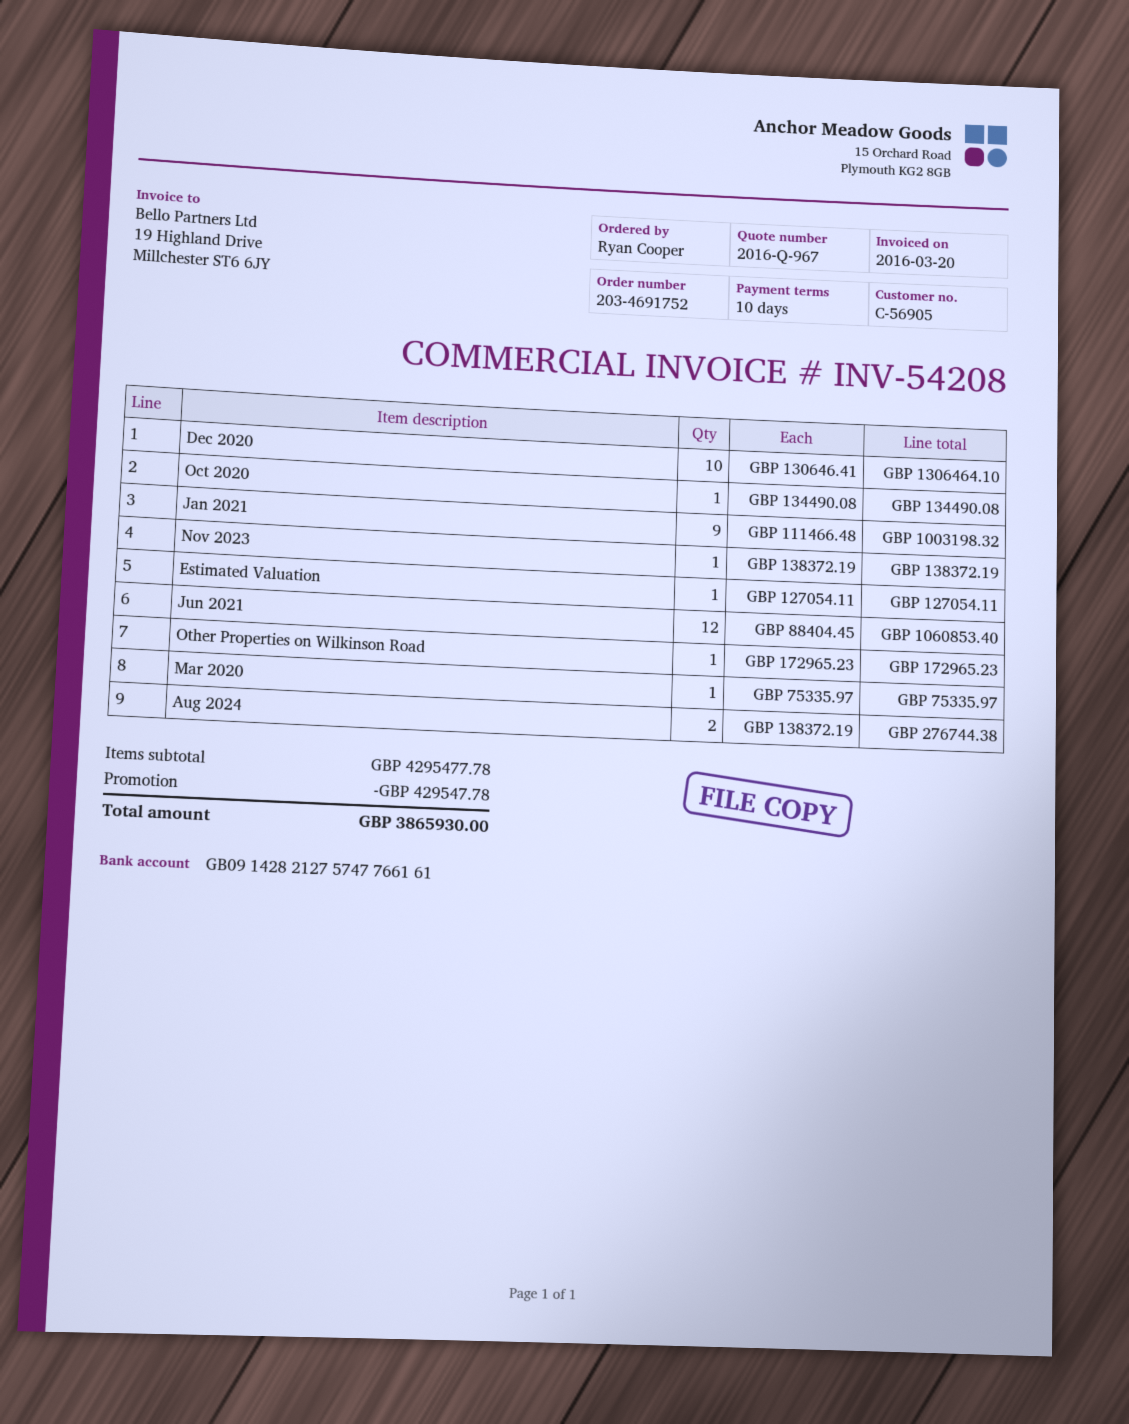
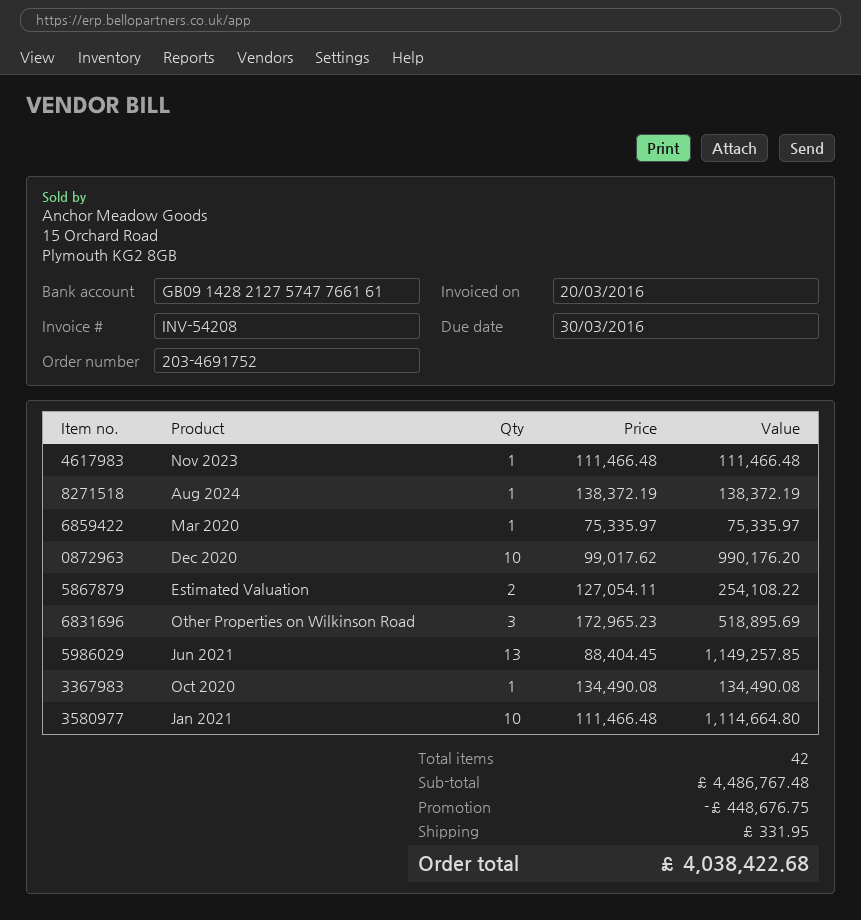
Dec 2020: 10 x 130646.41 = 1306464.10 -> 10 x 99017.62 = 990176.20
Jan 2021: 9 x 111466.48 = 1003198.32 -> 10 x 111466.48 = 1114664.80
Nov 2023: 1 x 138372.19 = 138372.19 -> 1 x 111466.48 = 111466.48
Estimated Valuation: 1 x 127054.11 = 127054.11 -> 2 x 127054.11 = 254108.22
Jun 2021: 12 x 88404.45 = 1060853.40 -> 13 x 88404.45 = 1149257.85
Other Properties on Wilkinson Road: 1 x 172965.23 = 172965.23 -> 3 x 172965.23 = 518895.69
Aug 2024: 2 x 138372.19 = 276744.38 -> 1 x 138372.19 = 138372.19
subtotal: 4295477.78 -> 4486767.48
discount: 429547.78 -> 448676.75
shipping: none -> 331.95
total: 3865930.00 -> 4038422.68

